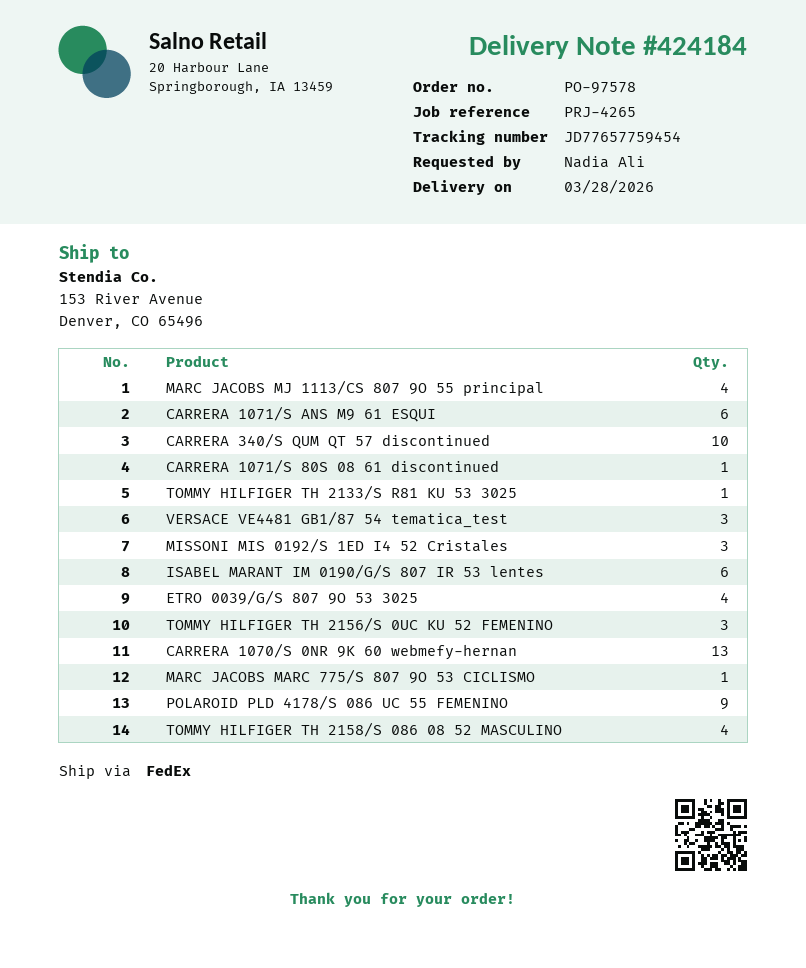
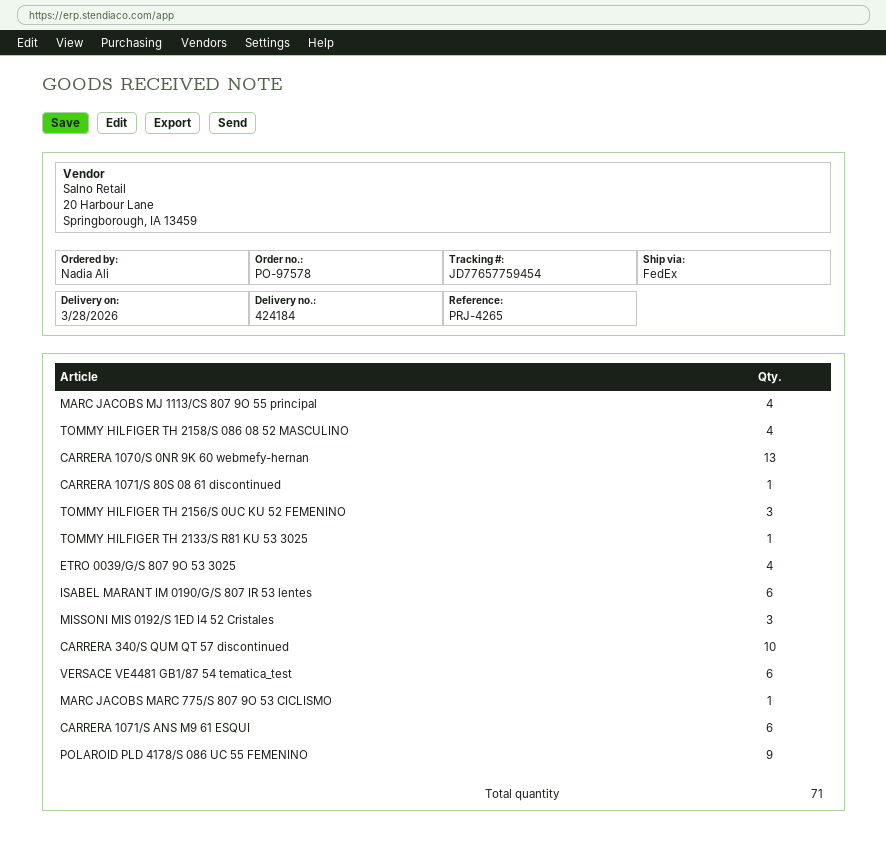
VERSACE VE4481 GB1/87 54 tematica_test: 3 -> 6

